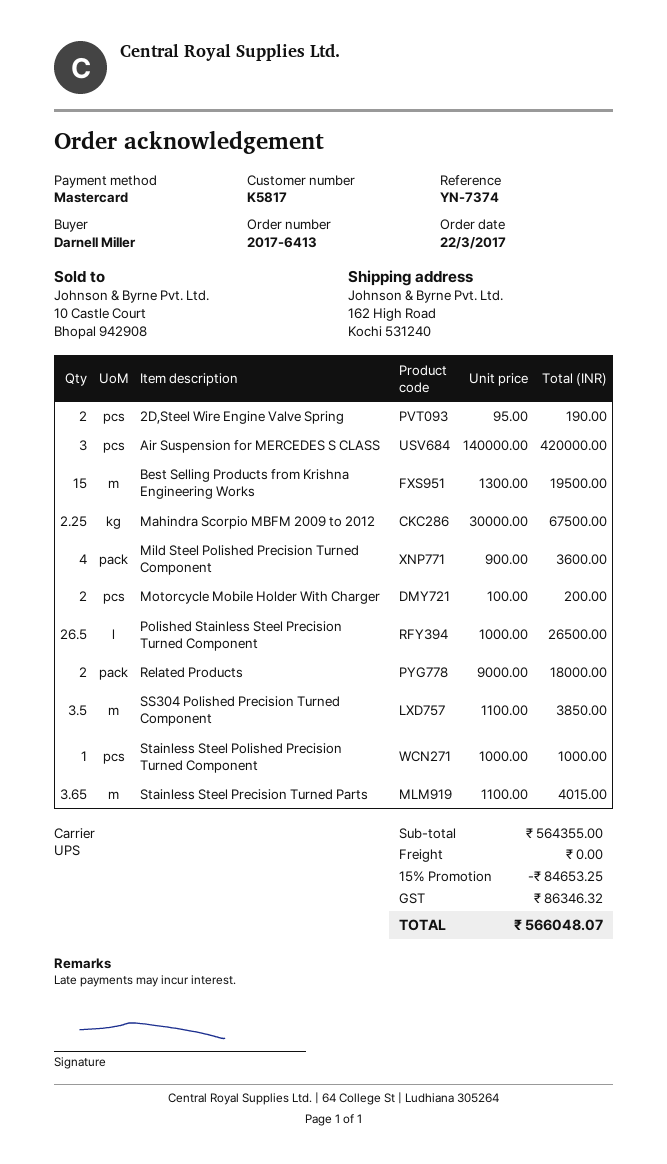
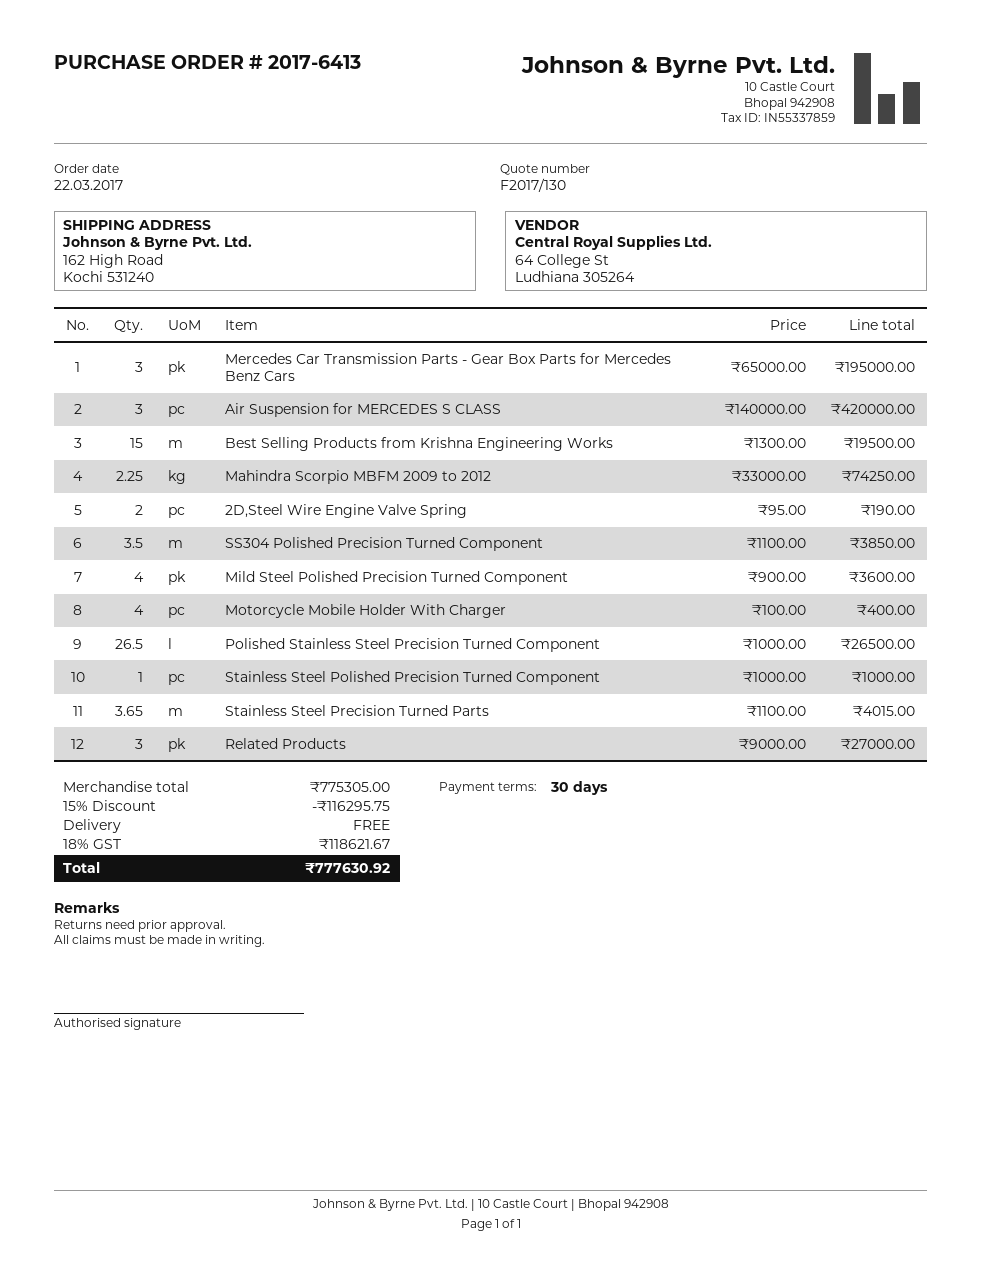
Mahindra Scorpio MBFM 2009 to 2012: 2.25 x 30000.00 = 67500.00 -> 2.25 x 33000.00 = 74250.00
Motorcycle Mobile Holder With Charger: 2 x 100.00 = 200.00 -> 4 x 100.00 = 400.00
Related Products: 2 x 9000.00 = 18000.00 -> 3 x 9000.00 = 27000.00
Mercedes Car Transmission Parts - Gear Box Parts for Mercedes Benz Cars: none -> 3 x 65000.00 = 195000.00
subtotal: 564355.00 -> 775305.00
discount: 15% = 84653.25 -> 15% = 116295.75
tax: 86346.32 -> 118621.67
total: 566048.07 -> 777630.92

